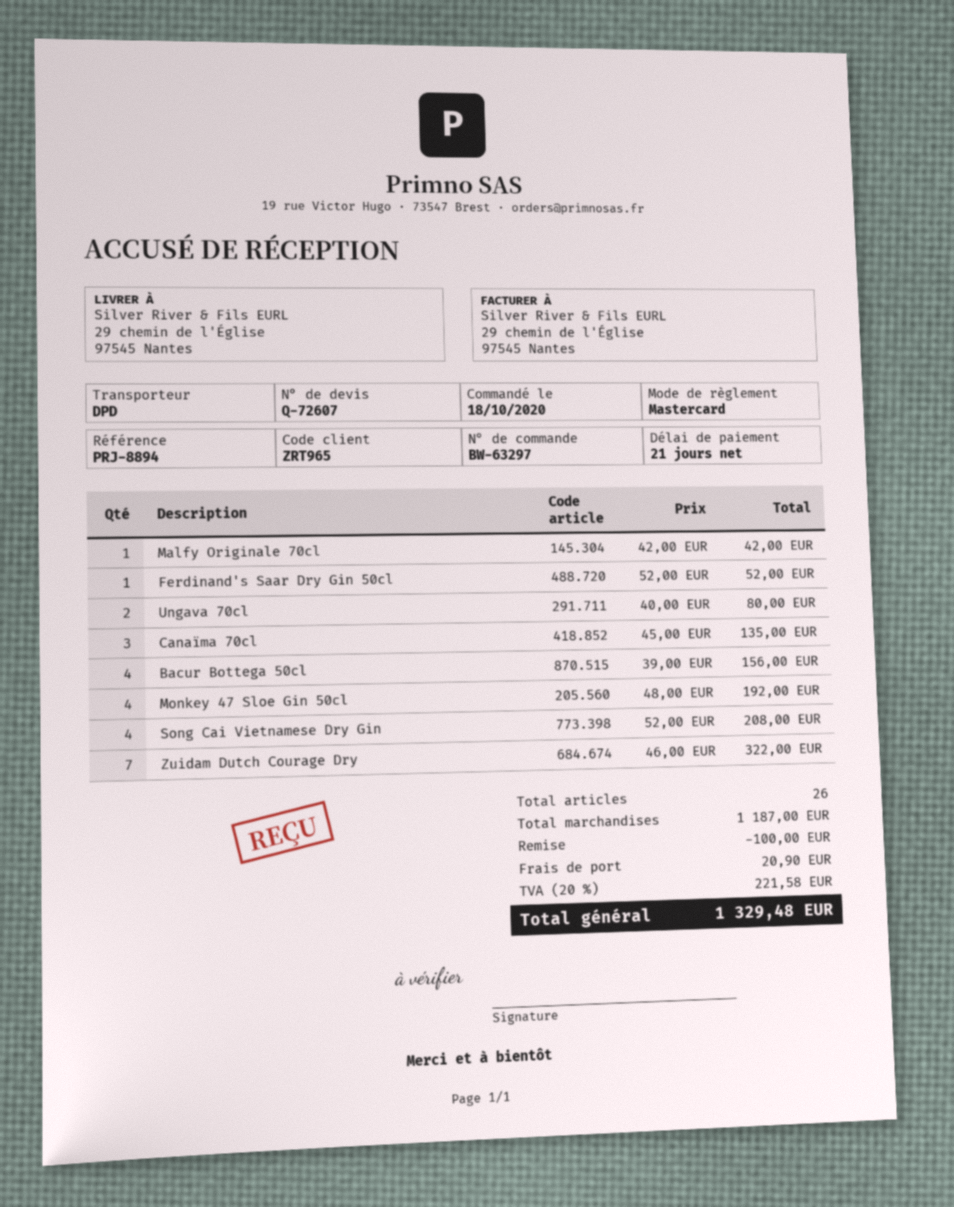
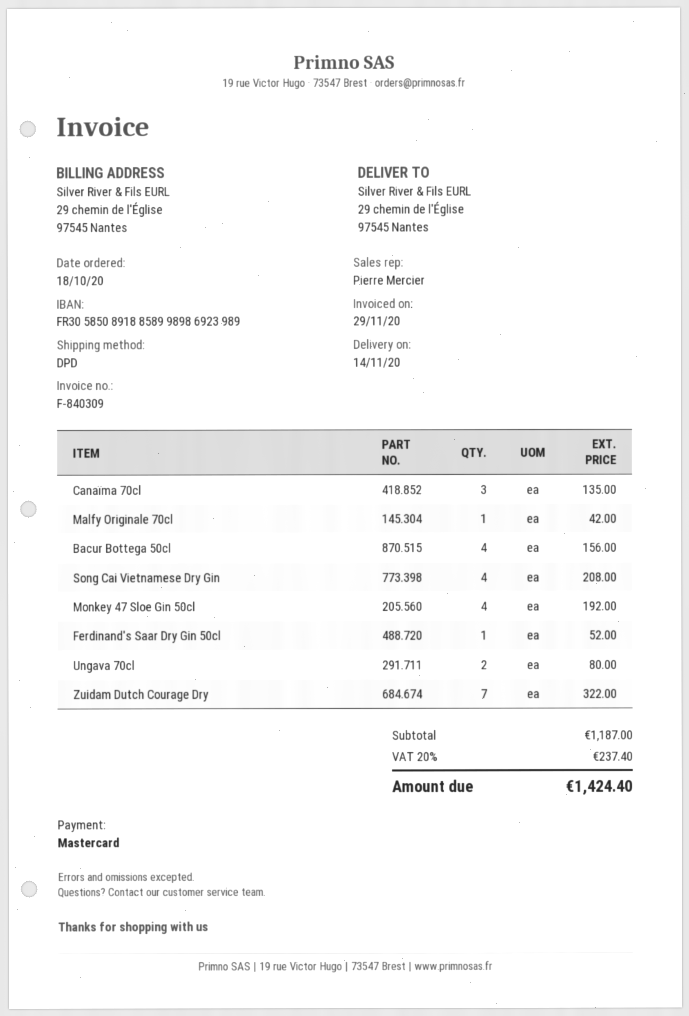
discount: 100.00 -> none
shipping: 20.90 -> none
tax: 20% = 221.58 -> 20% = 237.40
total: 1329.48 -> 1424.40

